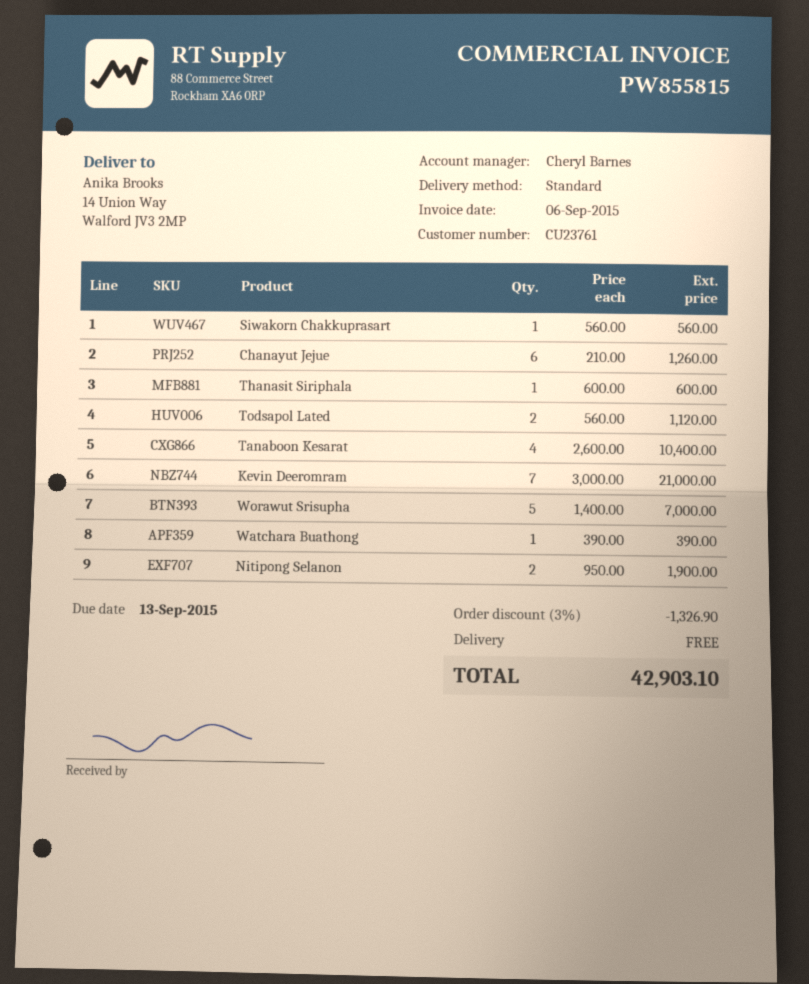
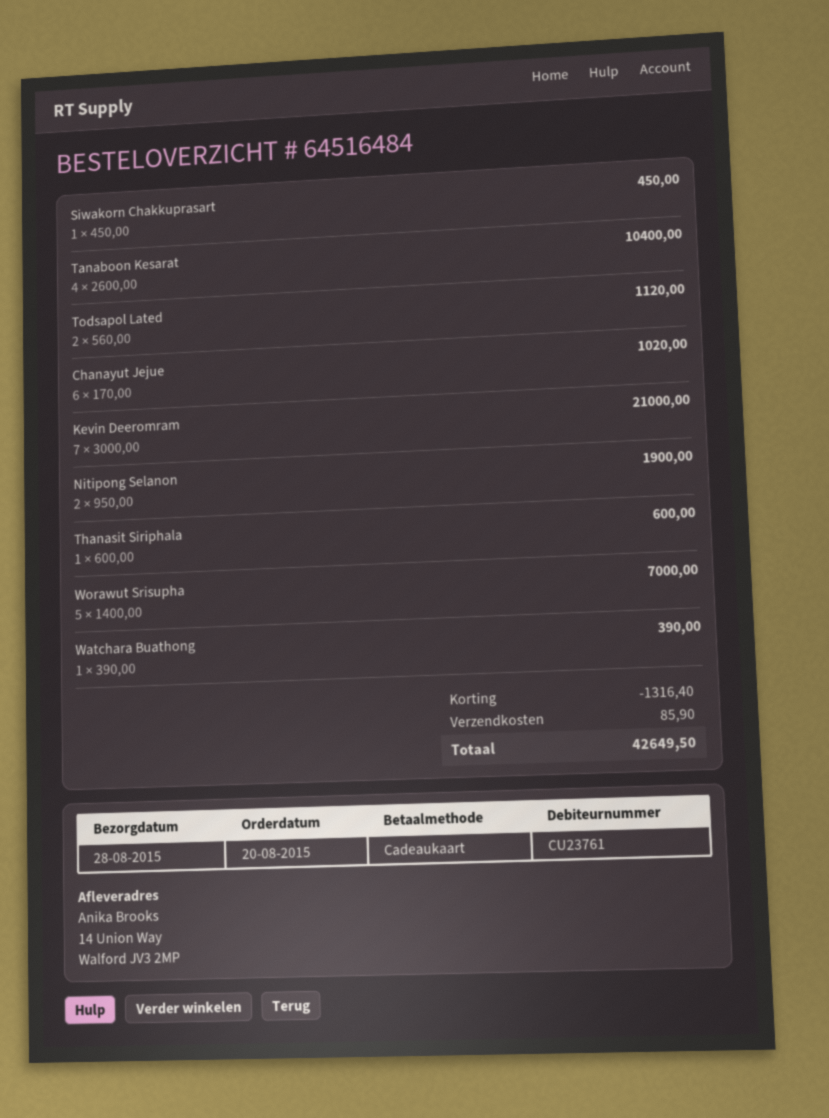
Siwakorn Chakkuprasart: 1 x 560.00 = 560.00 -> 1 x 450.00 = 450.00
Chanayut Jejue: 6 x 210.00 = 1260.00 -> 6 x 170.00 = 1020.00
discount: 1326.90 -> 1316.40
shipping: 0.00 -> 85.90
total: 42903.10 -> 42649.50

